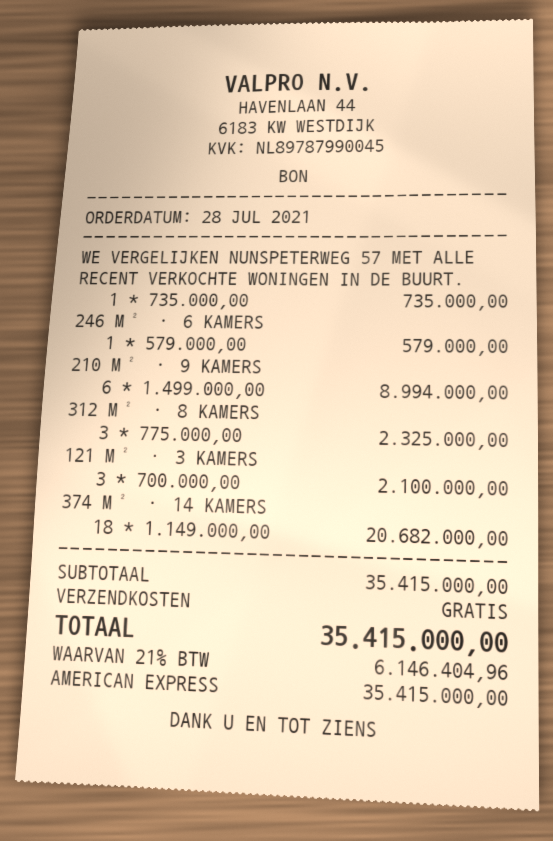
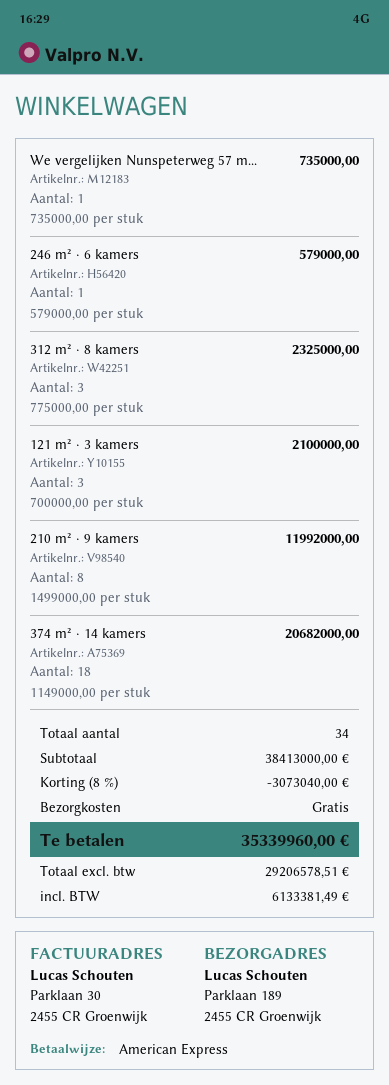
210 M² · 9 KAMERS: 6 x 1499000.00 = 8994000.00 -> 8 x 1499000.00 = 11992000.00
subtotal: 35415000.00 -> 38413000.00
discount: none -> 8% = 3073040.00
tax: 6146404.96 -> 6133381.49
total: 35415000.00 -> 35339960.00

